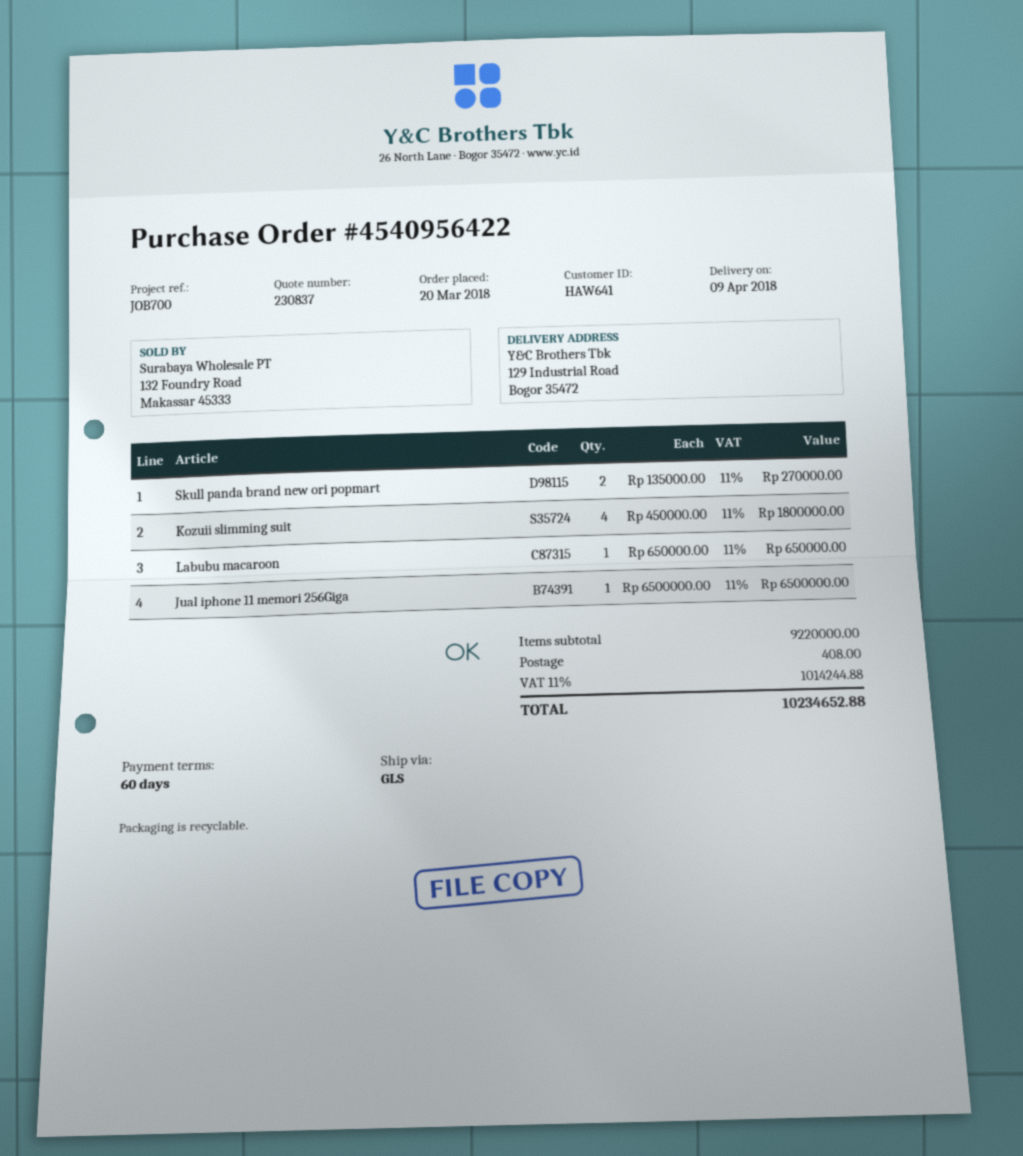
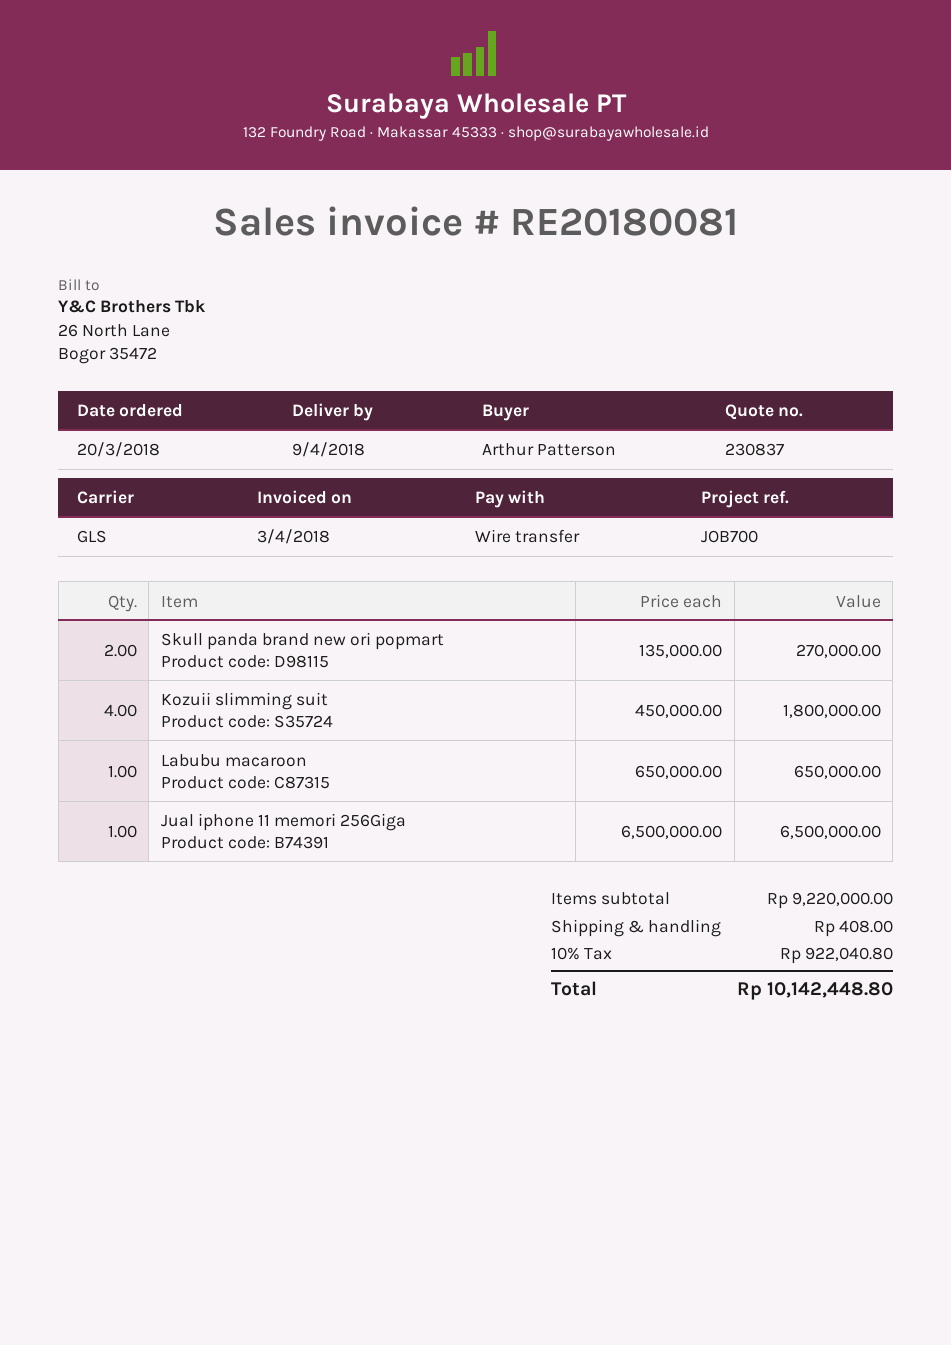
tax: 11% = 1014244.88 -> 10% = 922040.80
total: 10234652.88 -> 10142448.80

